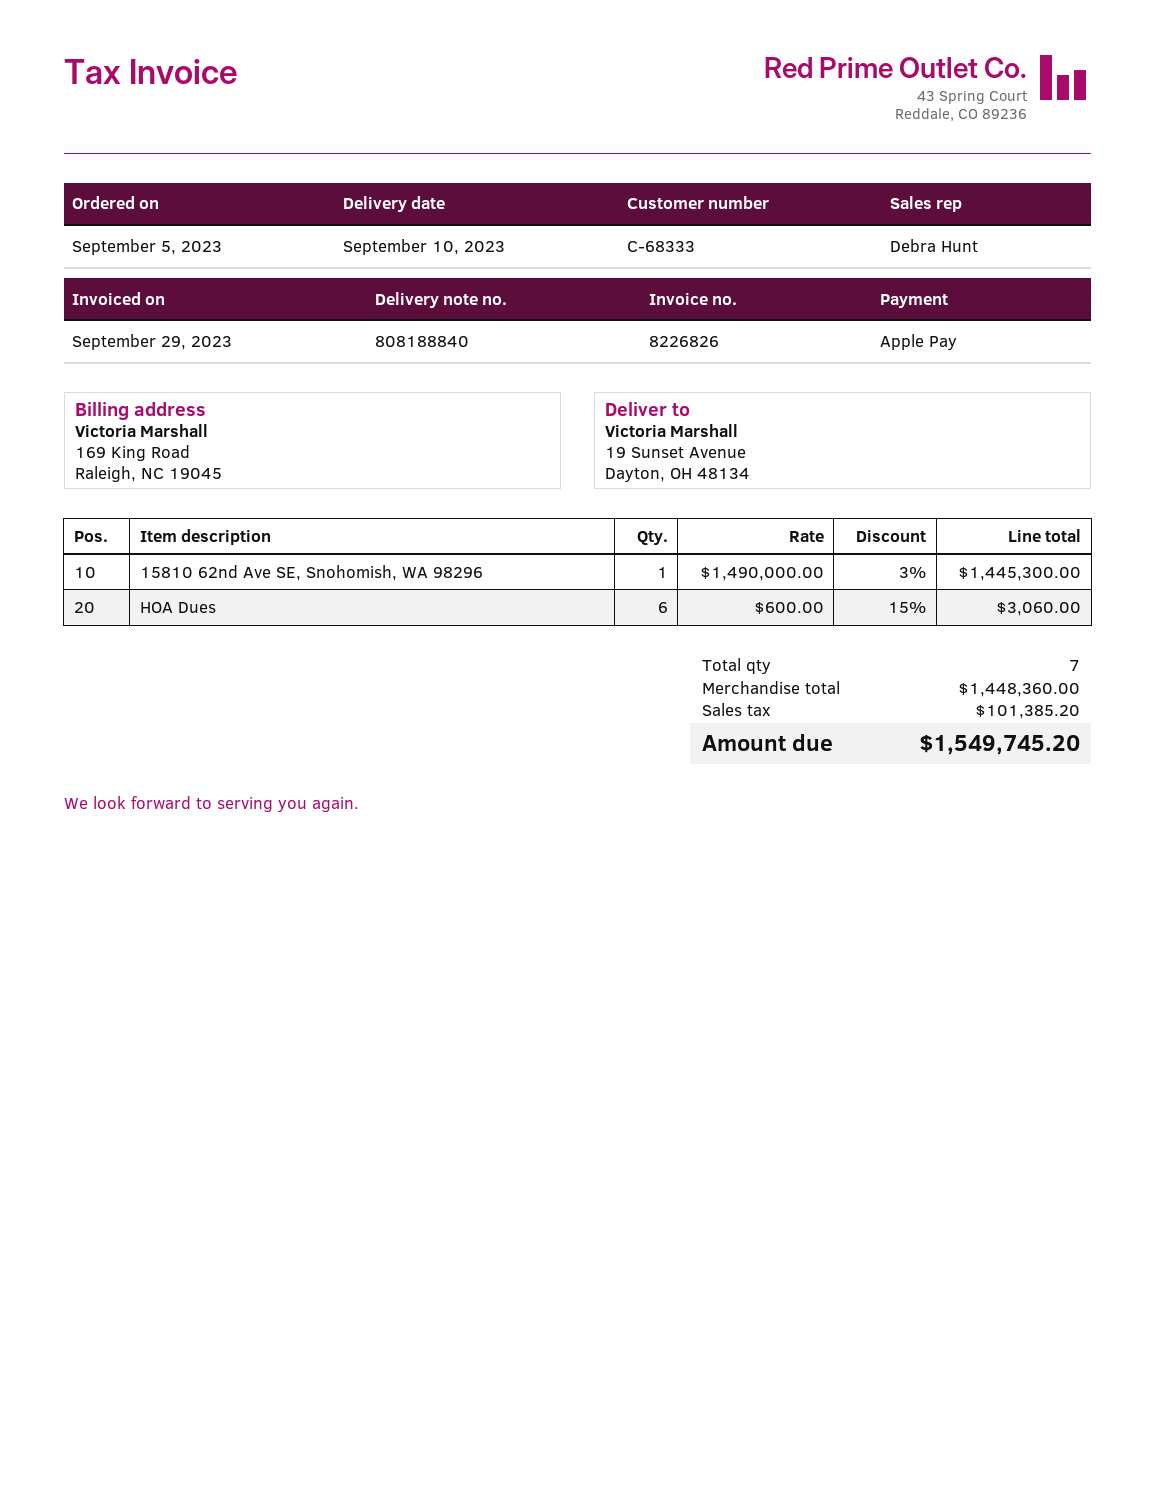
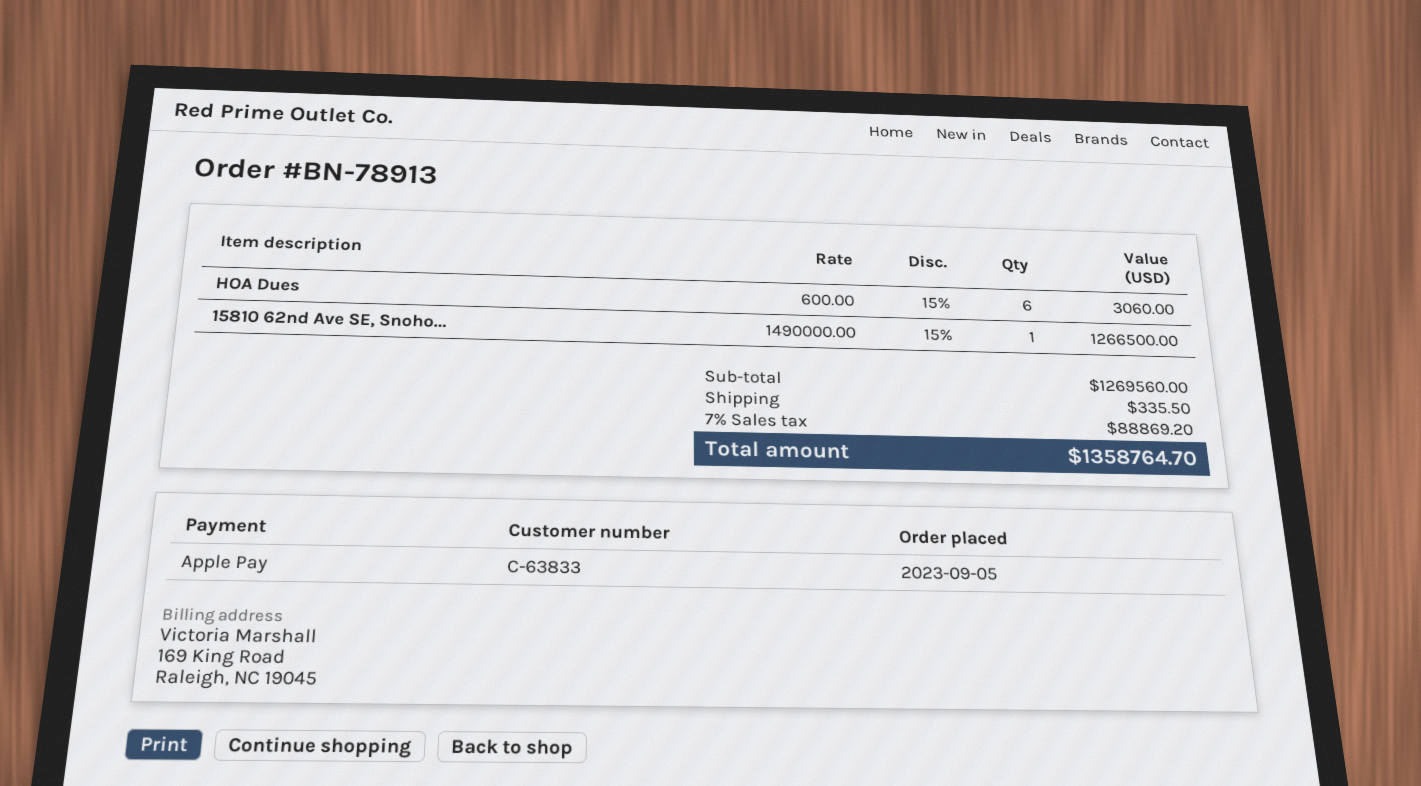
customer number: C-68333 -> C-63833
15810 62nd Ave SE, Snohomish, WA 98296: 1 x 1490000.00 - 3% = 1445300.00 -> 1 x 1490000.00 - 15% = 1266500.00
subtotal: 1448360.00 -> 1269560.00
shipping: none -> 335.50
tax: 101385.20 -> 88869.20
total: 1549745.20 -> 1358764.70

